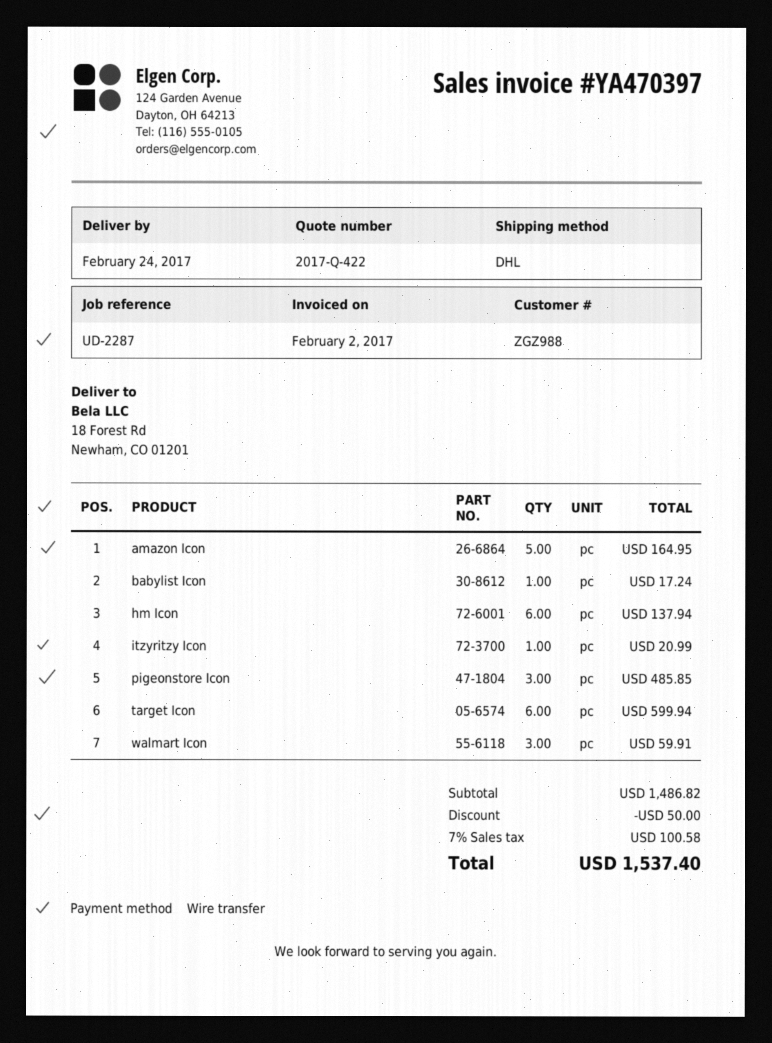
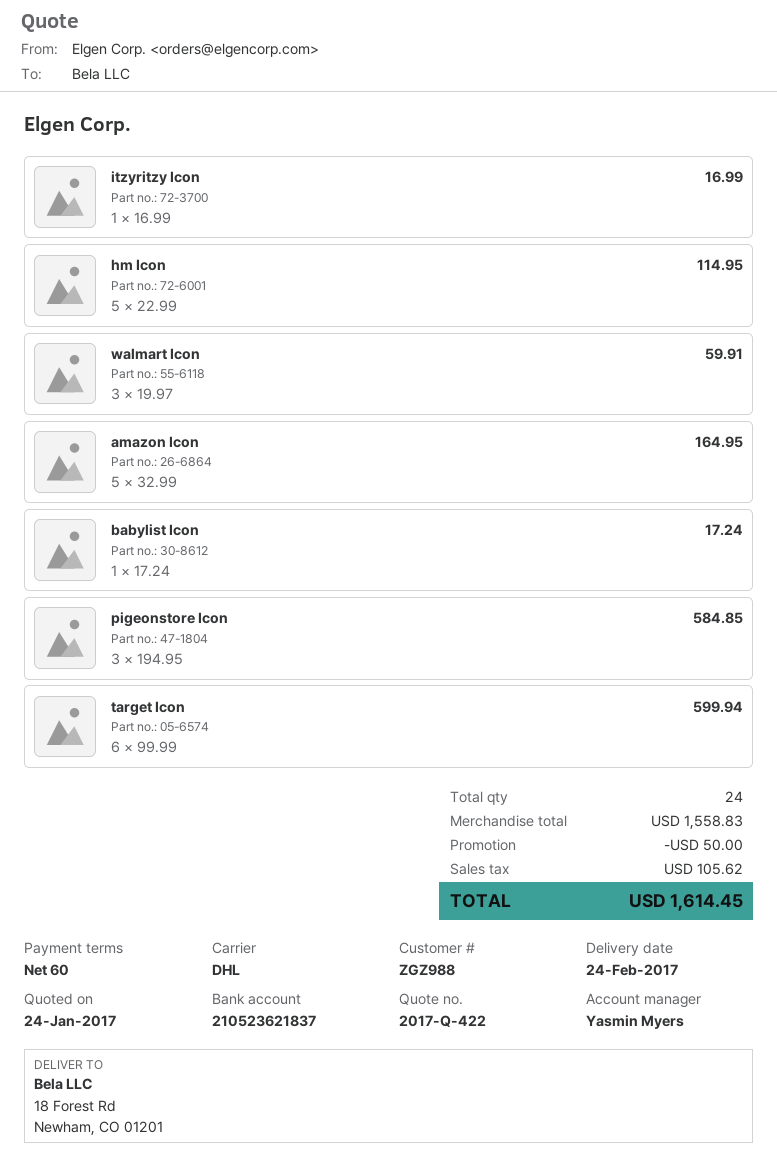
hm Icon: 6 for 137.94 -> 5 for 114.95
itzyritzy Icon: 1 for 20.99 -> 1 for 16.99
pigeonstore Icon: 3 for 485.85 -> 3 for 584.85
subtotal: 1486.82 -> 1558.83
tax: 100.58 -> 105.62
total: 1537.40 -> 1614.45

